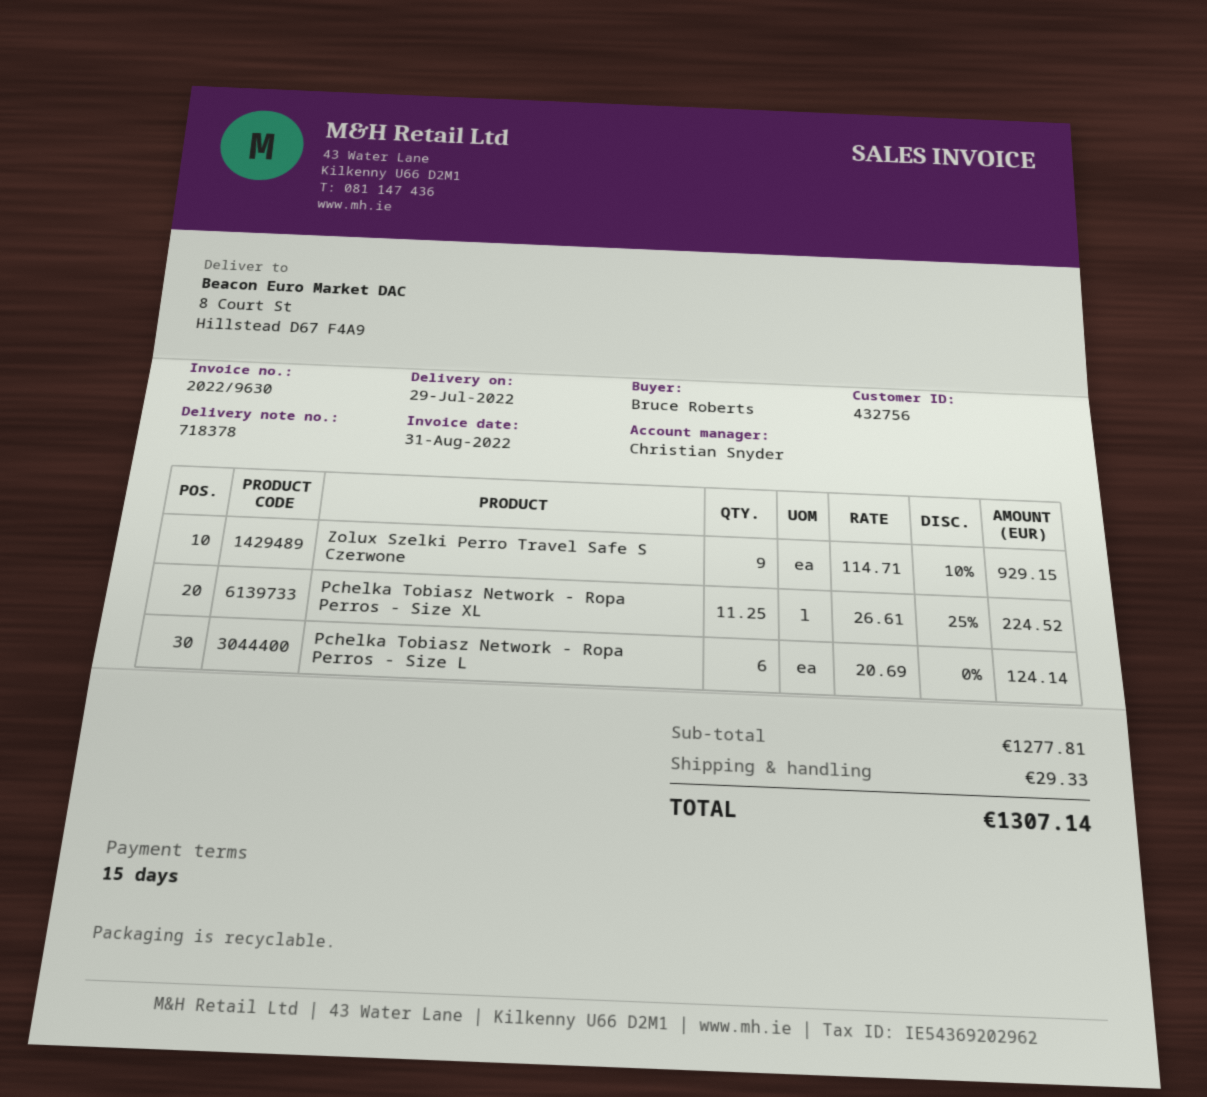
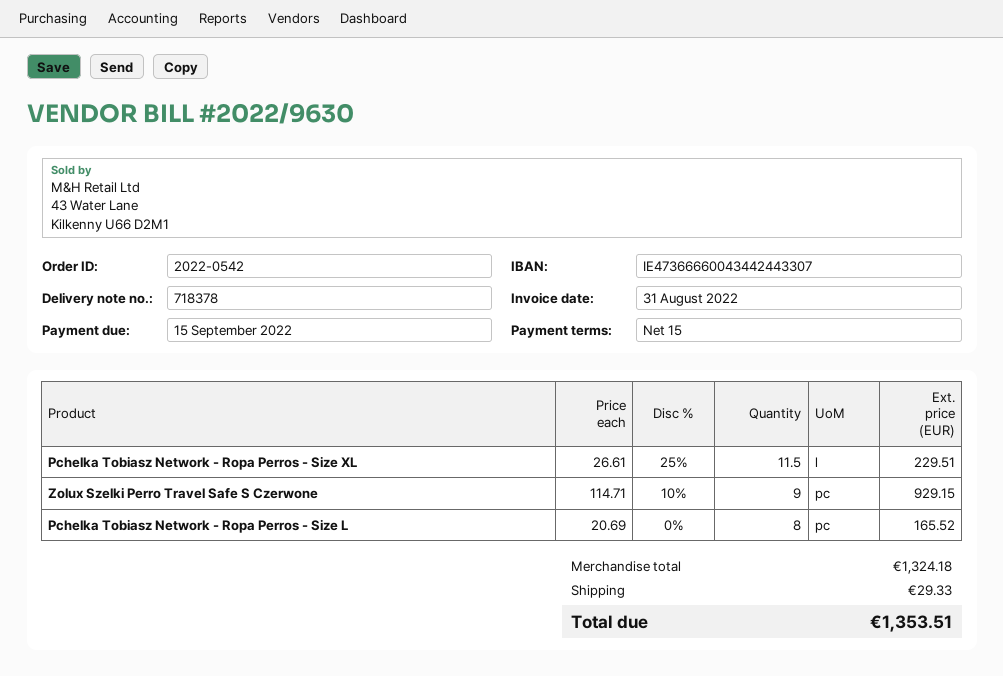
Pchelka Tobiasz Network - Ropa Perros - Size XL: 11.25 x 26.61 - 25% = 224.52 -> 11.5 x 26.61 - 25% = 229.51
Pchelka Tobiasz Network - Ropa Perros - Size L: 6 x 20.69 = 124.14 -> 8 x 20.69 = 165.52
subtotal: 1277.81 -> 1324.18
total: 1307.14 -> 1353.51

